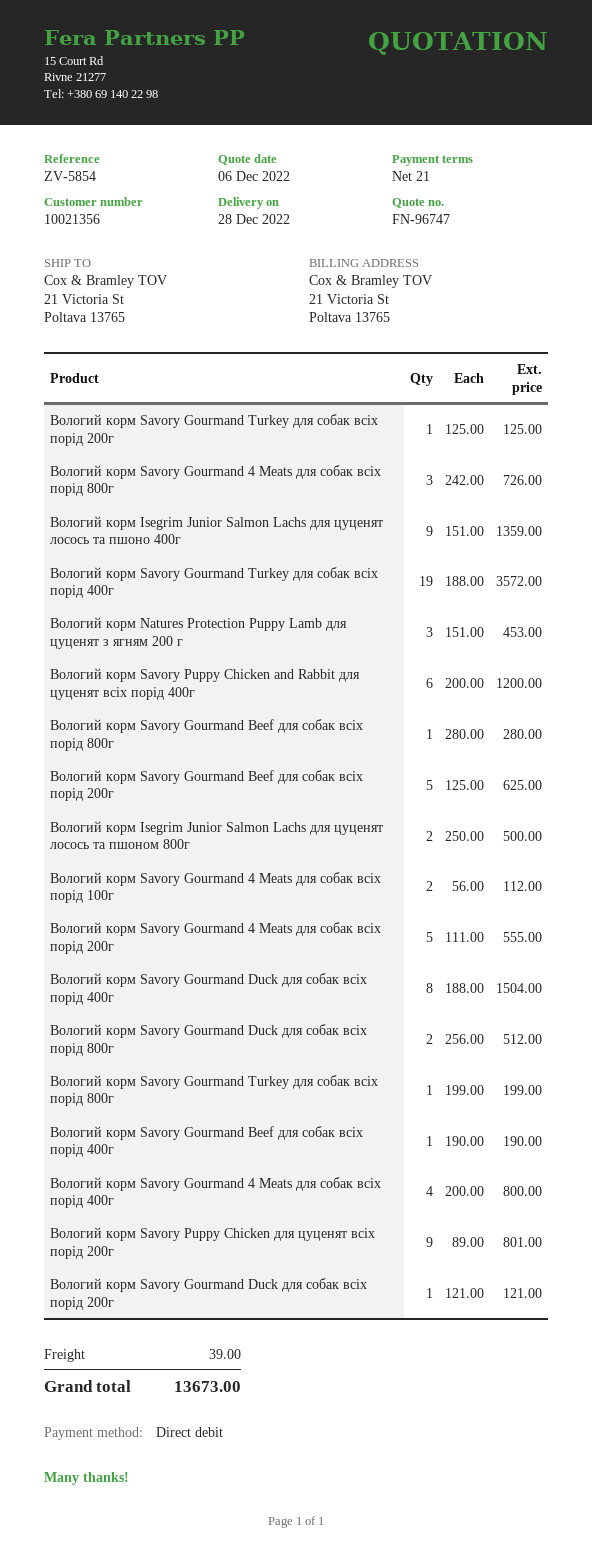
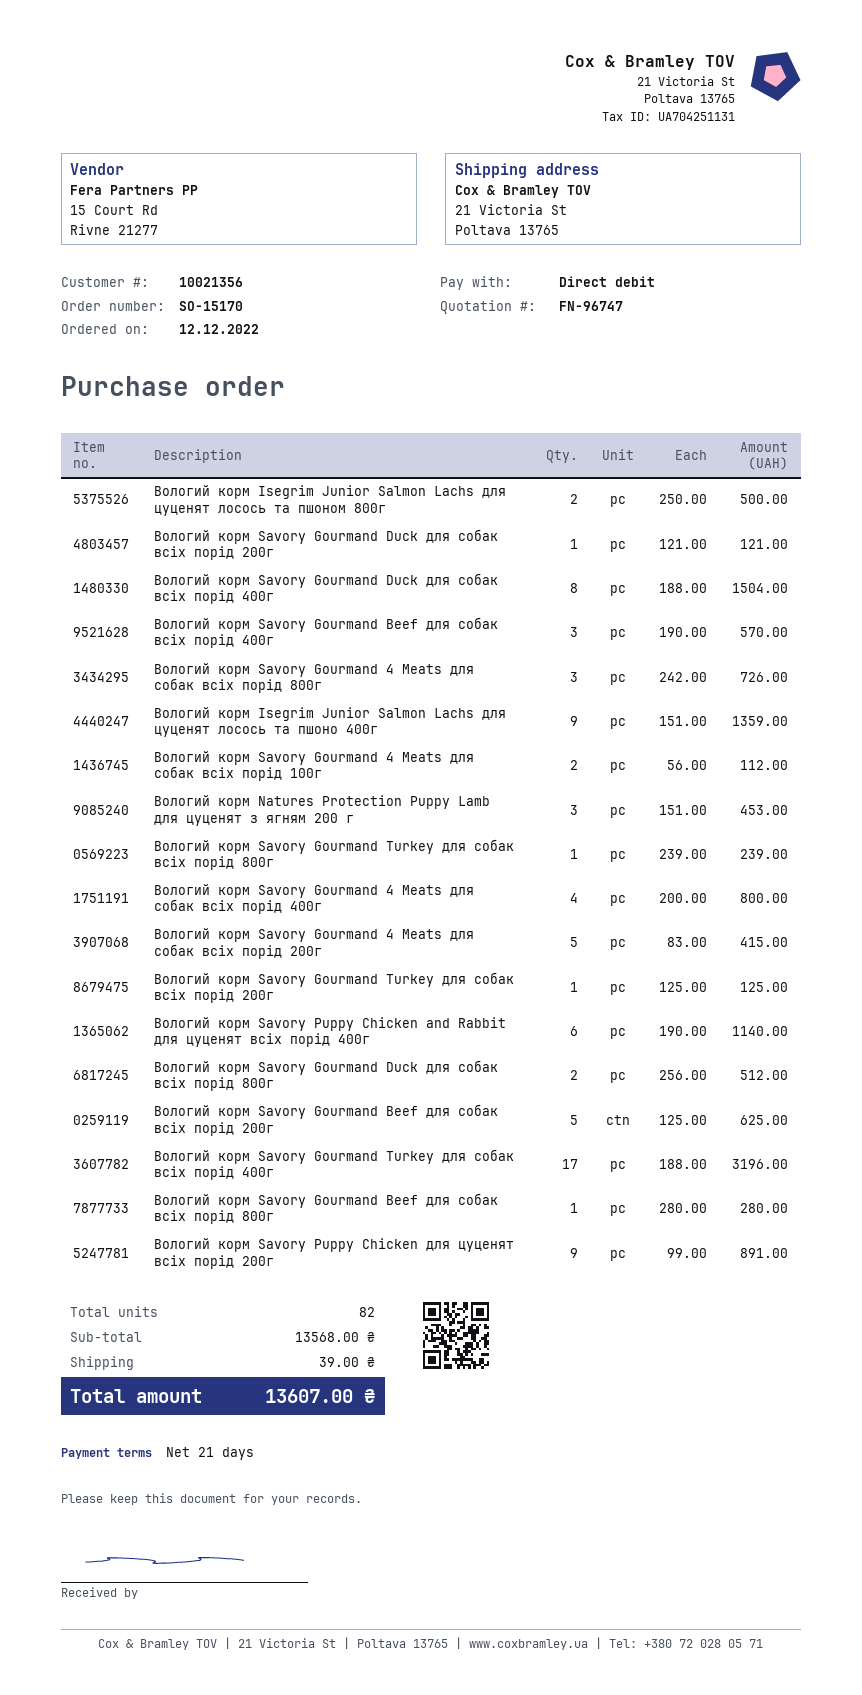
Вологий корм Savory Gourmand Turkey для собак всіх порід 400г: 19 x 188.00 = 3572.00 -> 17 x 188.00 = 3196.00
Вологий корм Savory Puppy Chicken and Rabbit для цуценят всіх порід 400г: 6 x 200.00 = 1200.00 -> 6 x 190.00 = 1140.00
Вологий корм Savory Gourmand 4 Meats для собак всіх порід 200г: 5 x 111.00 = 555.00 -> 5 x 83.00 = 415.00
Вологий корм Savory Gourmand Turkey для собак всіх порід 800г: 1 x 199.00 = 199.00 -> 1 x 239.00 = 239.00
Вологий корм Savory Gourmand Beef для собак всіх порід 400г: 1 x 190.00 = 190.00 -> 3 x 190.00 = 570.00
Вологий корм Savory Puppy Chicken для цуценят всіх порід 200г: 9 x 89.00 = 801.00 -> 9 x 99.00 = 891.00
total: 13673.00 -> 13607.00

